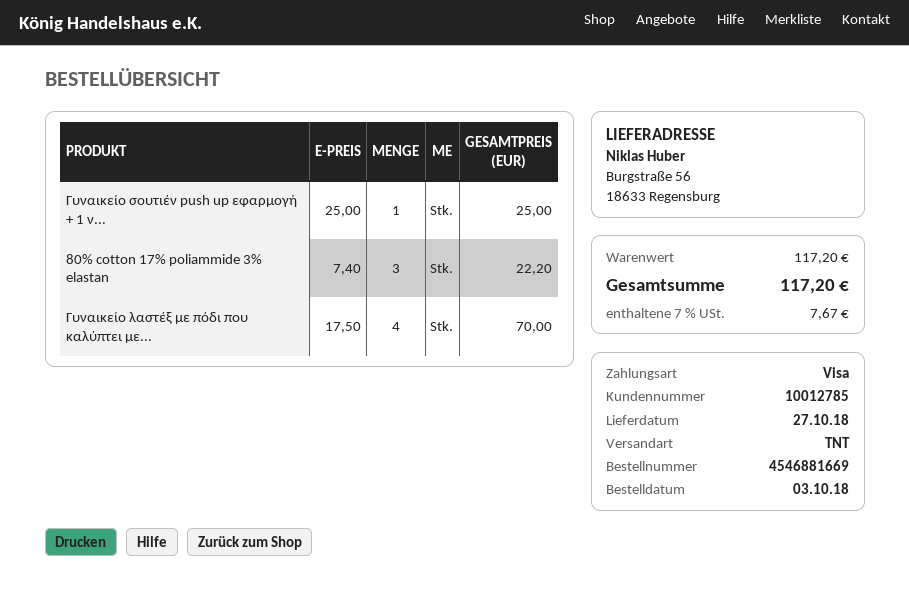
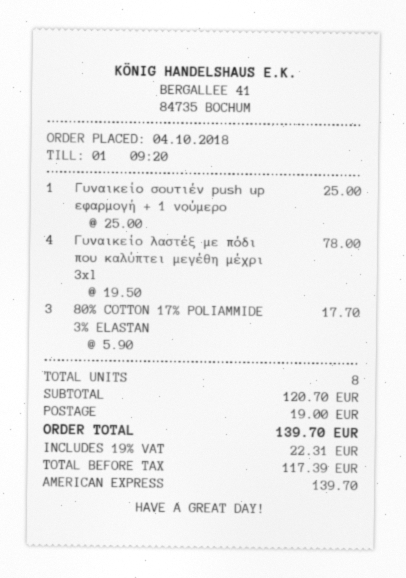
order date: 2018-10-03 -> 2018-10-04
payment method: Visa -> American Express
80% cotton 17% poliammide 3% elastan: 3 x 7.40 = 22.20 -> 3 x 5.90 = 17.70
Γυναικείο λαστέξ με πόδι που καλύπτει με...: 4 x 17.50 = 70.00 -> 4 x 19.50 = 78.00
subtotal: 117.20 -> 120.70
shipping: none -> 19.00
tax: 7% = 7.67 -> 19% = 22.31
total: 117.20 -> 139.70

